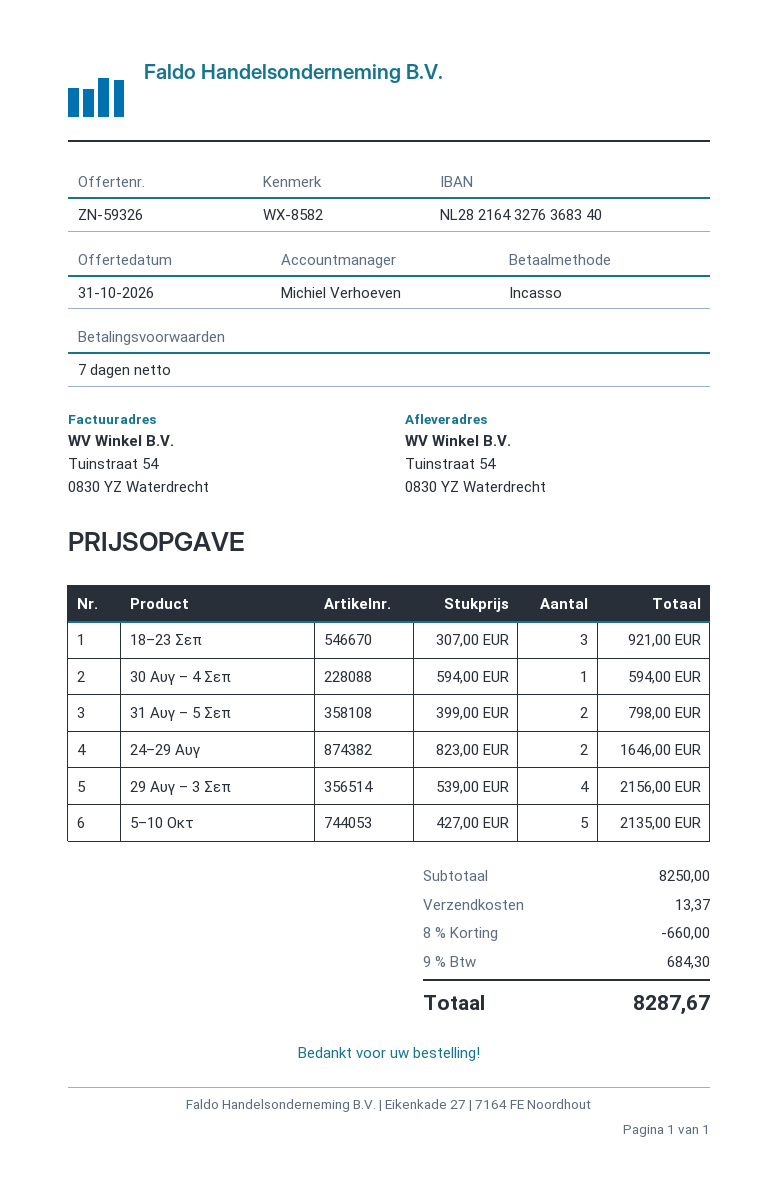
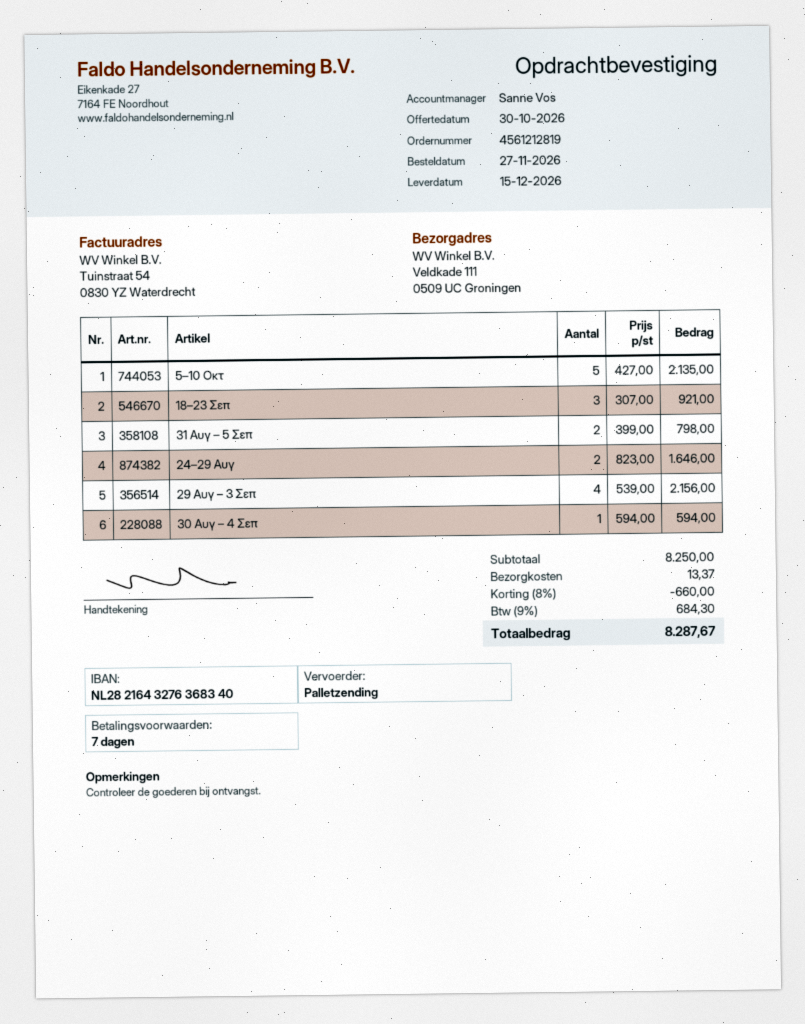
quote date: 2026-10-31 -> 2026-10-30
sales rep: Michiel Verhoeven -> Sanne Vos
ship to: Tuinstraat 54, 0830 YZ Waterdrecht -> Veldkade 111, 0509 UC Groningen

